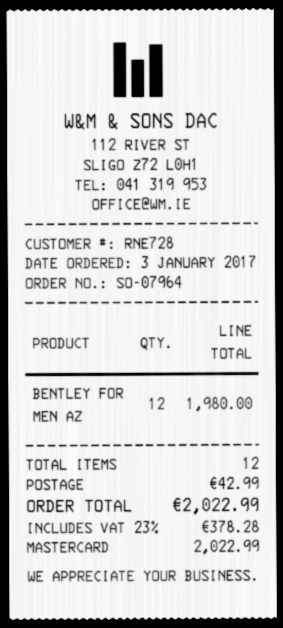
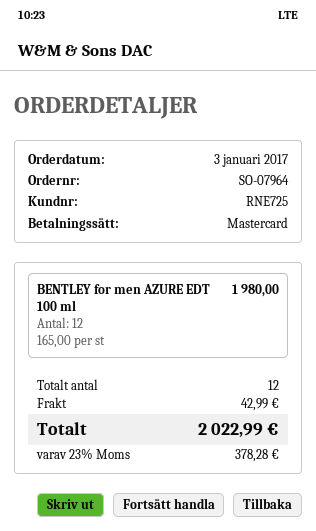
customer number: RNE728 -> RNE725

